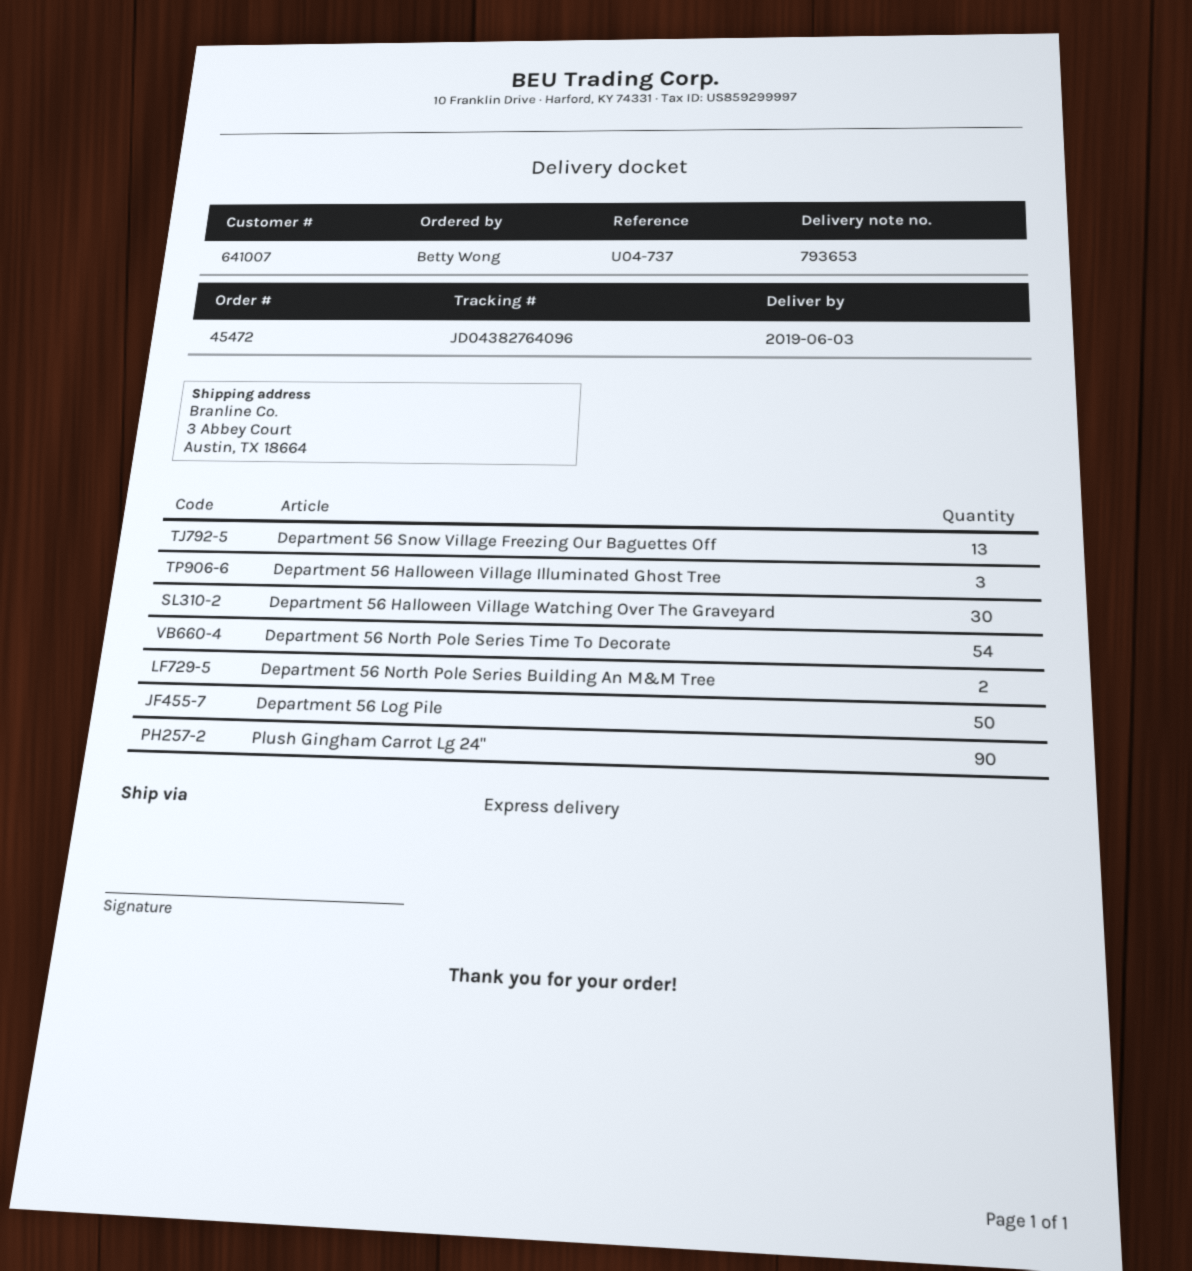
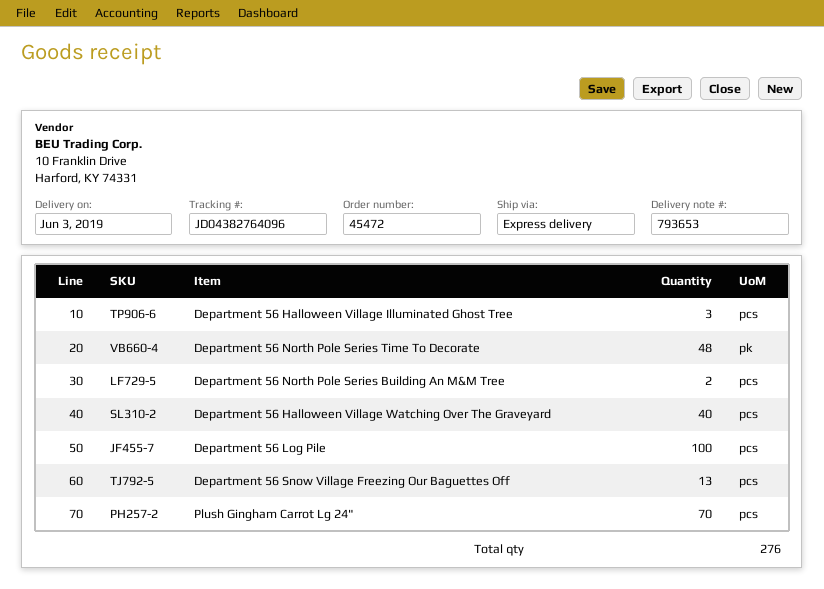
Department 56 Halloween Village Watching Over The Graveyard: 30 -> 40
Department 56 North Pole Series Time To Decorate: 54 -> 48
Department 56 Log Pile: 50 -> 100
Plush Gingham Carrot Lg 24": 90 -> 70

